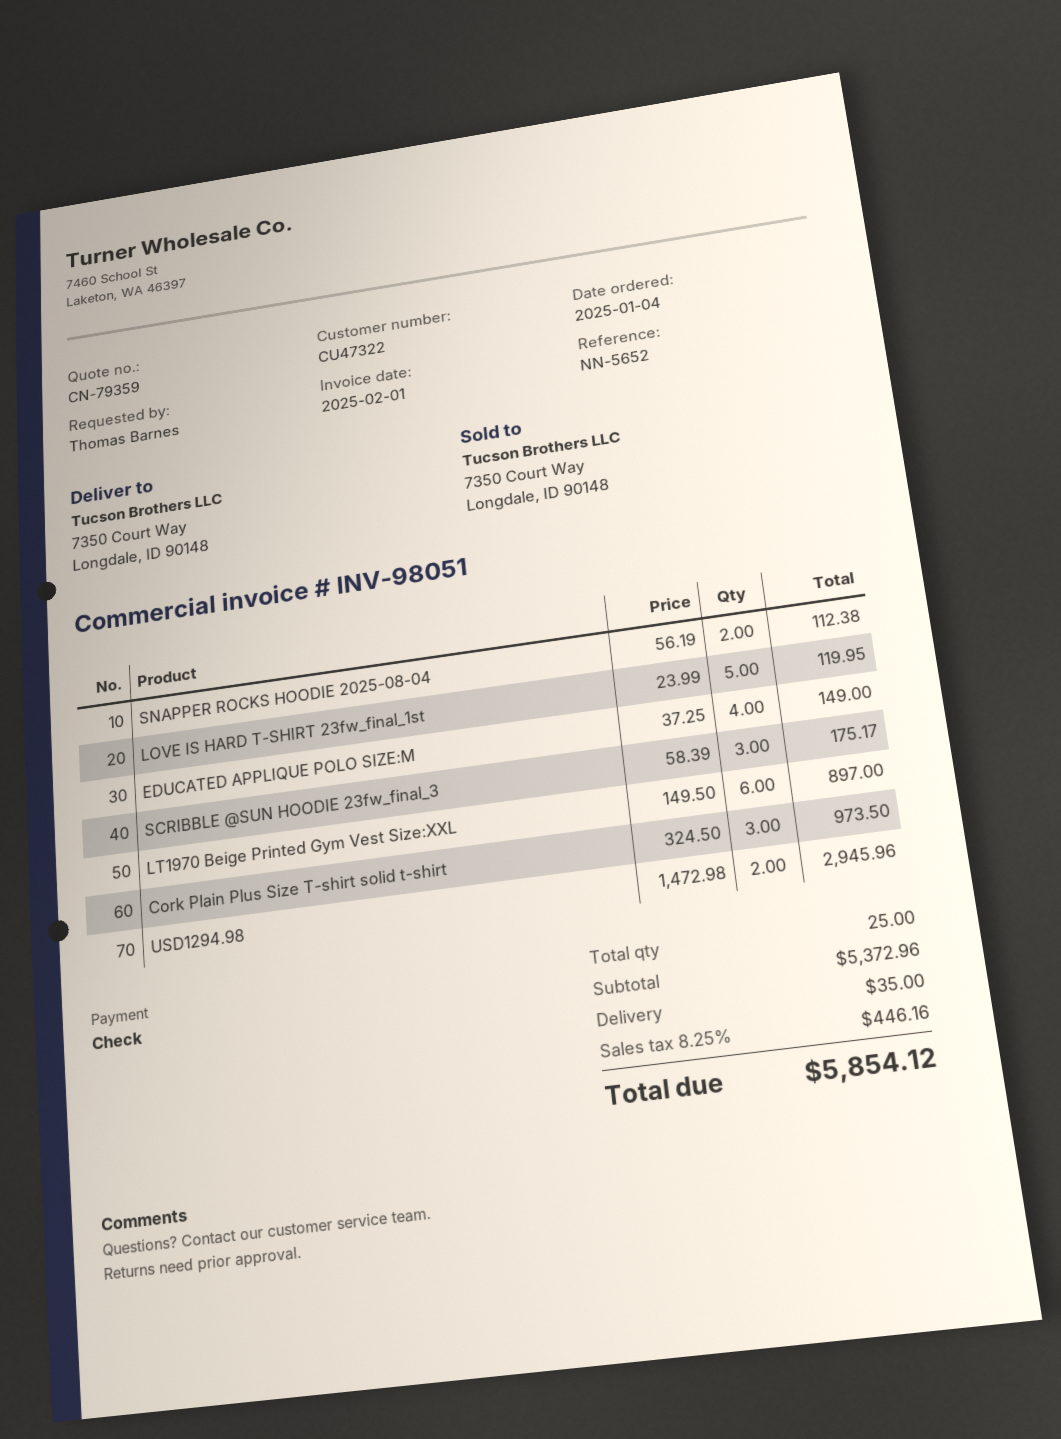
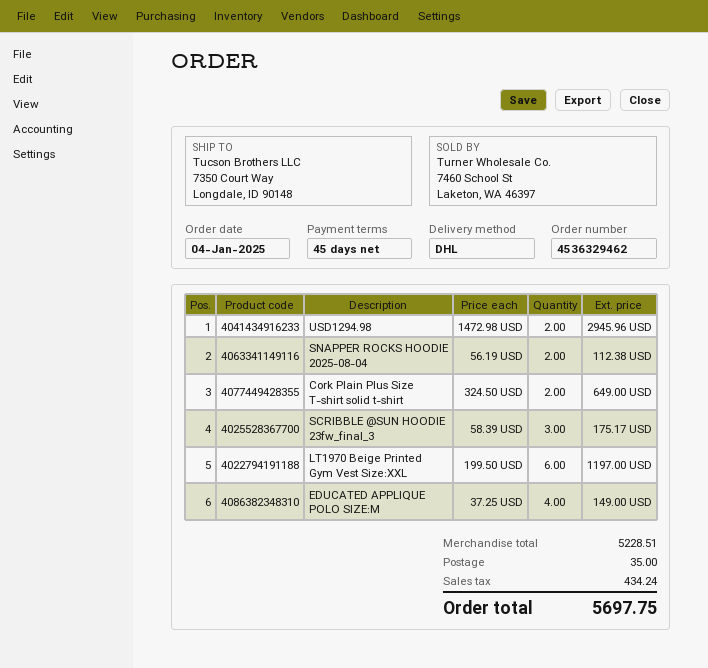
LOVE IS HARD T-SHIRT 23fw_final_1st: 5 x 23.99 = 119.95 -> none
LT1970 Beige Printed Gym Vest Size:XXL: 6 x 149.50 = 897.00 -> 6 x 199.50 = 1197.00
Cork Plain Plus Size T-shirt solid t-shirt: 3 x 324.50 = 973.50 -> 2 x 324.50 = 649.00
subtotal: 5372.96 -> 5228.51
tax: 446.16 -> 434.24
total: 5854.12 -> 5697.75

